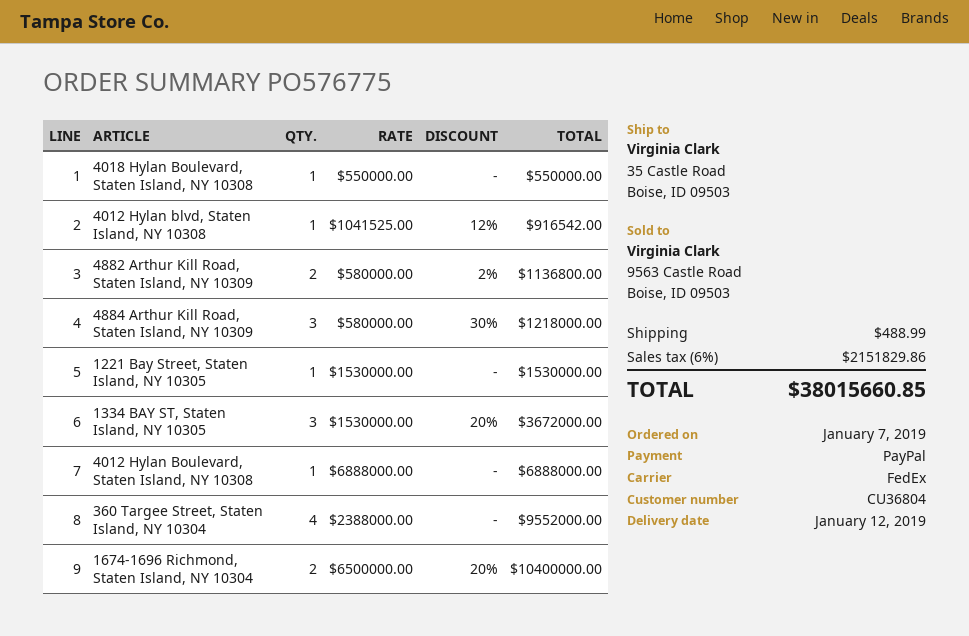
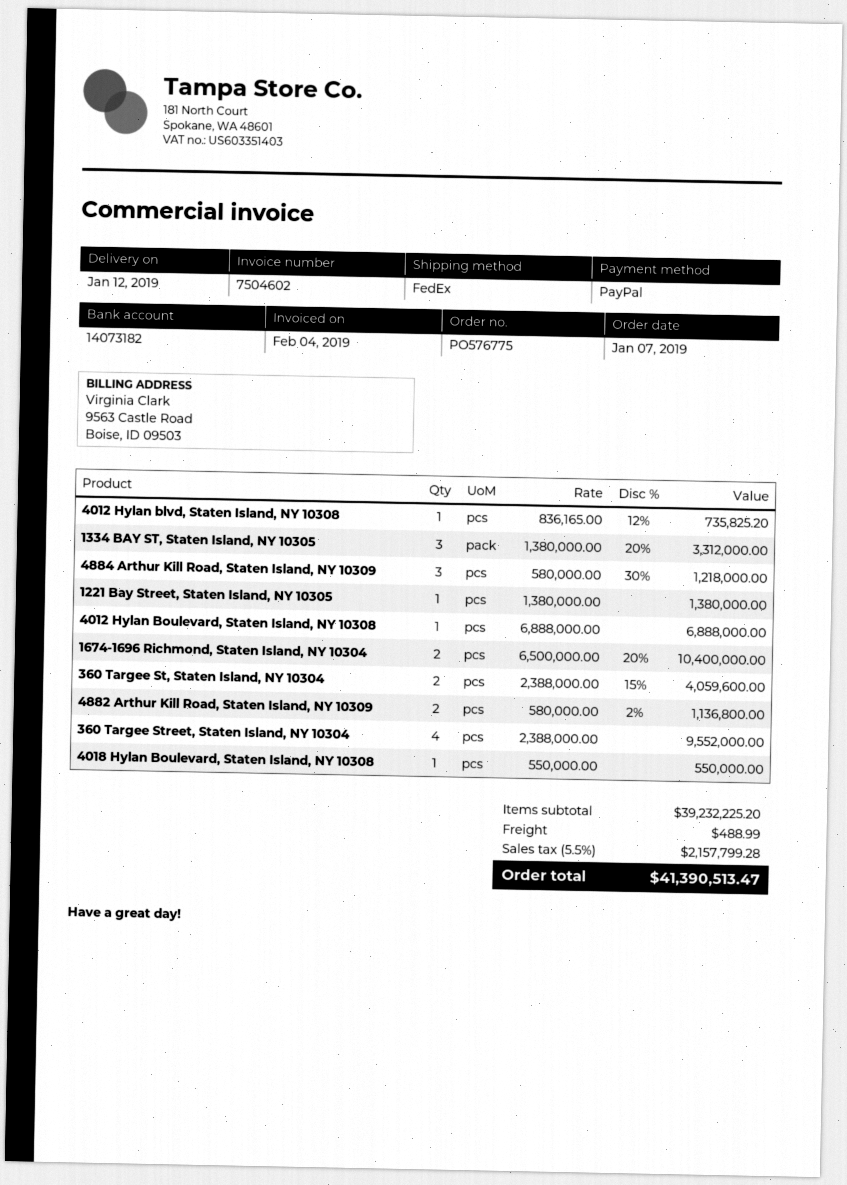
4012 Hylan blvd, Staten Island, NY 10308: 1 x 1041525.00 - 12% = 916542.00 -> 1 x 836165.00 - 12% = 735825.20
1221 Bay Street, Staten Island, NY 10305: 1 x 1530000.00 = 1530000.00 -> 1 x 1380000.00 = 1380000.00
1334 BAY ST, Staten Island, NY 10305: 3 x 1530000.00 - 20% = 3672000.00 -> 3 x 1380000.00 - 20% = 3312000.00
360 Targee St, Staten Island, NY 10304: none -> 2 x 2388000.00 - 15% = 4059600.00
tax: 6% = 2151829.86 -> 5.5% = 2157799.28
total: 38015660.85 -> 41390513.47

